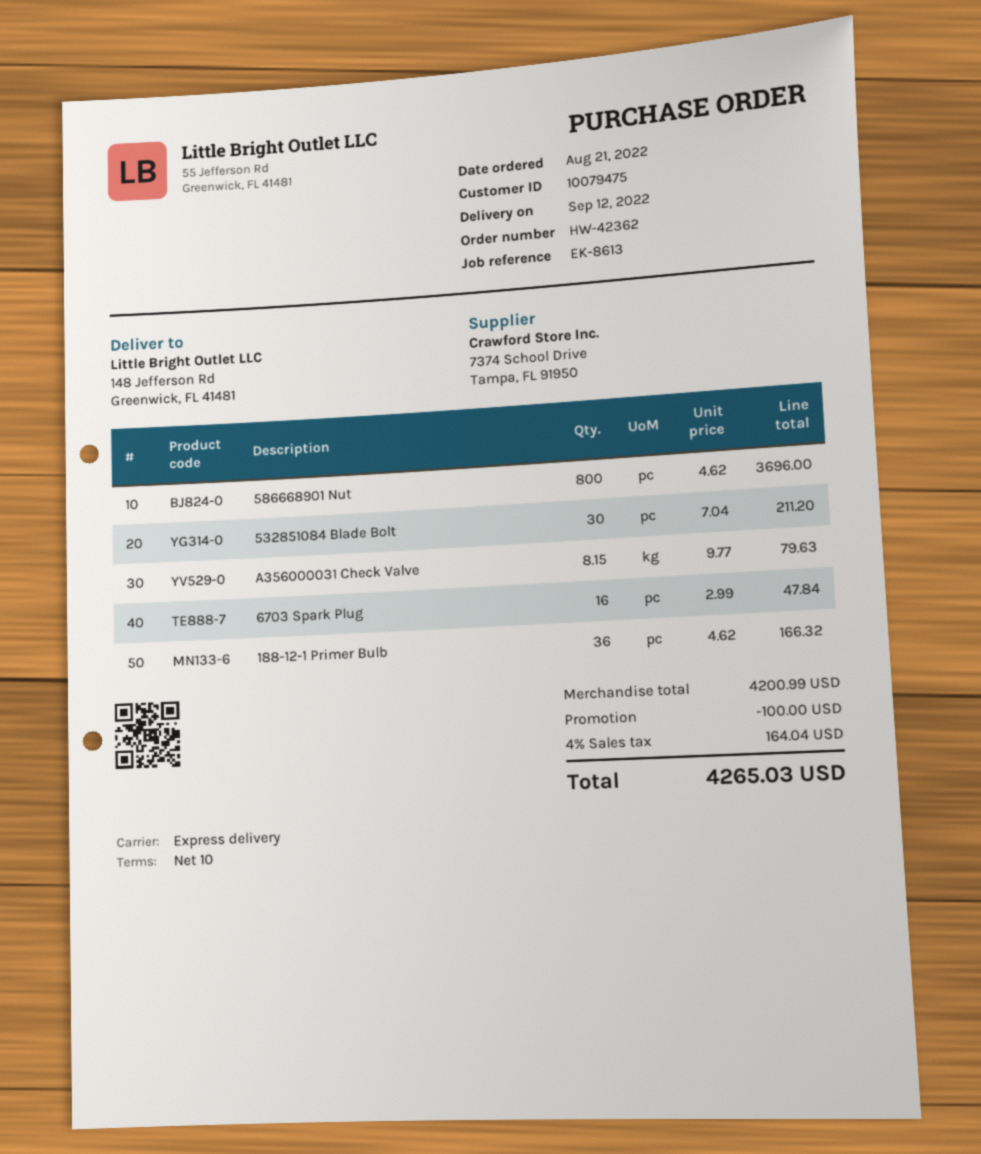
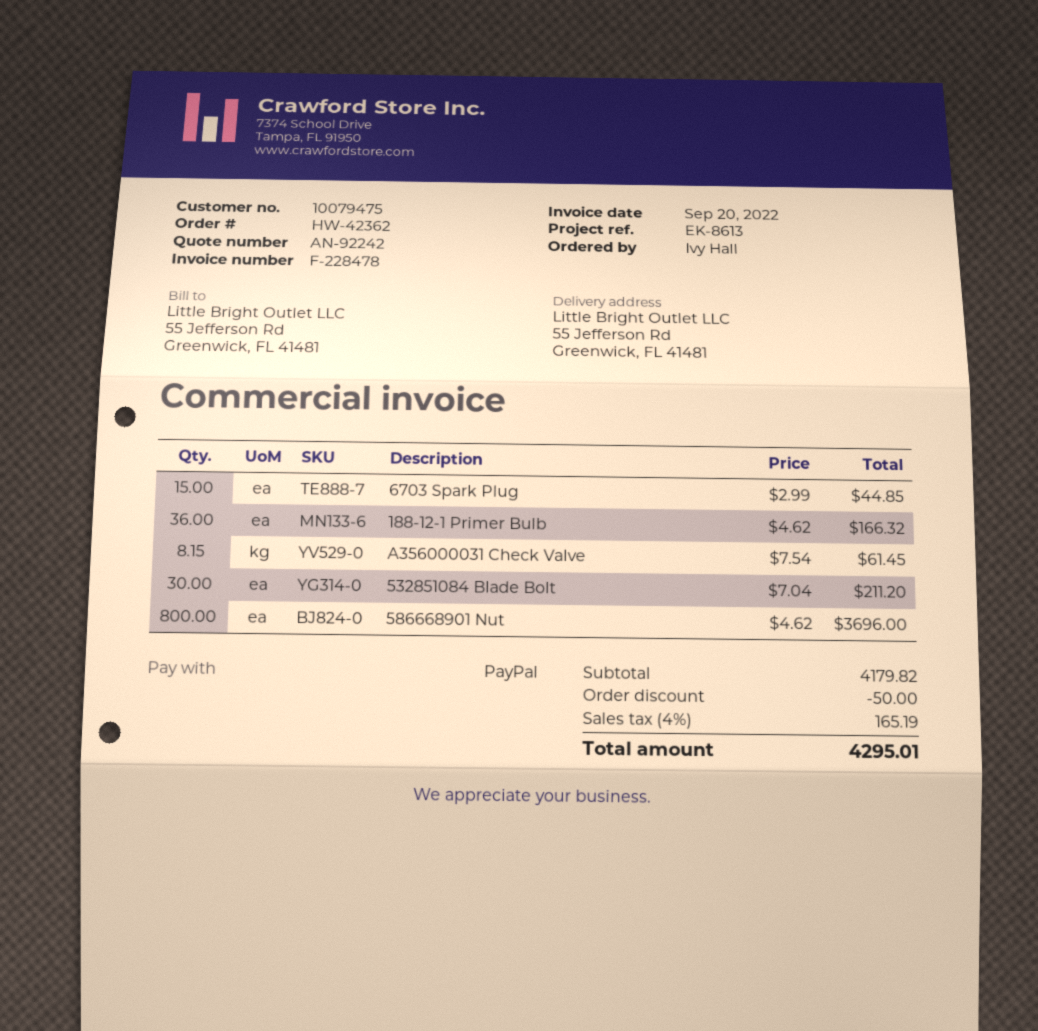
ship to: 148 Jefferson Rd, Greenwick, FL 41481 -> 55 Jefferson Rd, Greenwick, FL 41481
A356000031 Check Valve: 8.15 x 9.77 = 79.63 -> 8.15 x 7.54 = 61.45
6703 Spark Plug: 16 x 2.99 = 47.84 -> 15 x 2.99 = 44.85
subtotal: 4200.99 -> 4179.82
discount: 100.00 -> 50.00
tax: 4% = 164.04 -> 4% = 165.19
total: 4265.03 -> 4295.01

